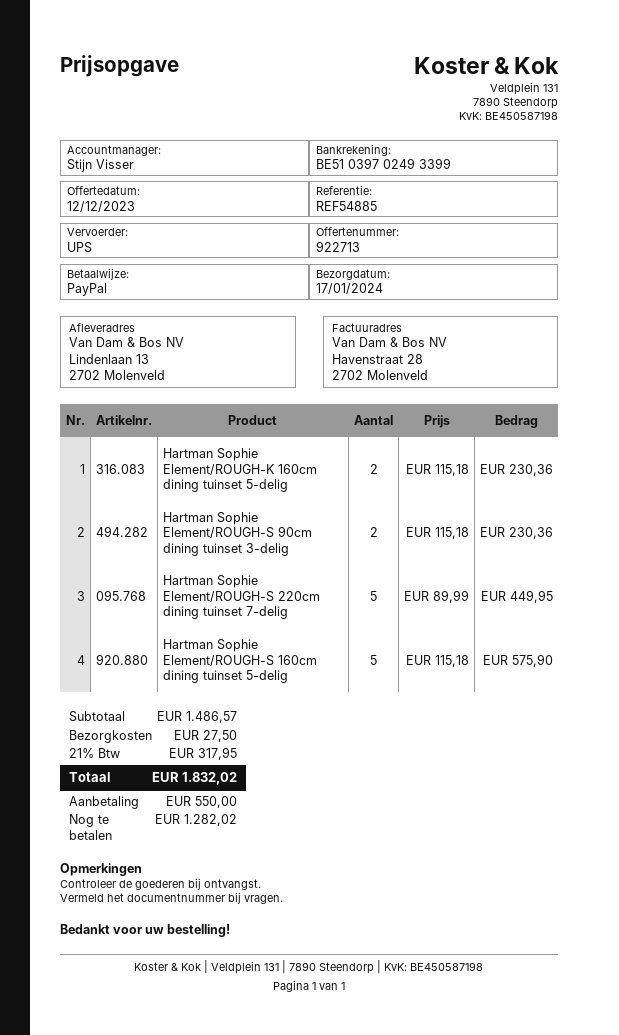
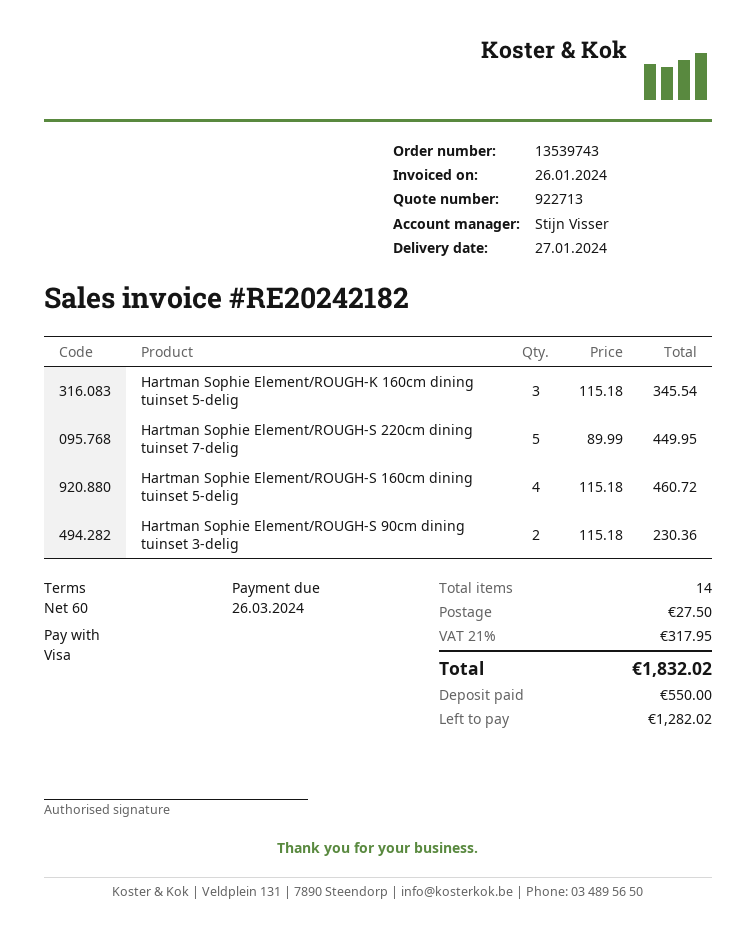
delivery date: 2024-01-17 -> 2024-01-27
payment method: PayPal -> Visa
Hartman Sophie Element/ROUGH-K 160cm dining tuinset 5-delig: 2 x 115.18 = 230.36 -> 3 x 115.18 = 345.54
Hartman Sophie Element/ROUGH-S 160cm dining tuinset 5-delig: 5 x 115.18 = 575.90 -> 4 x 115.18 = 460.72

